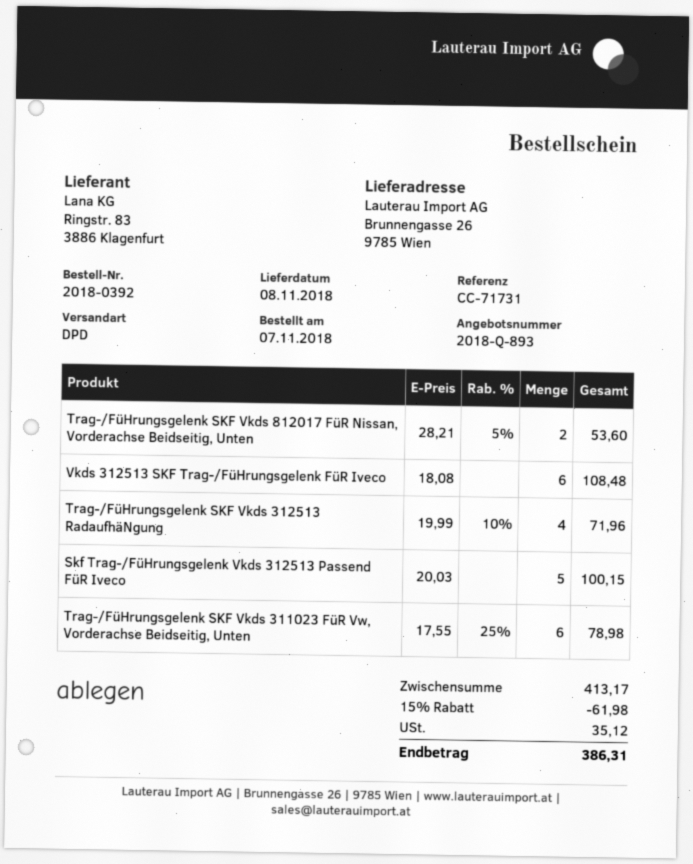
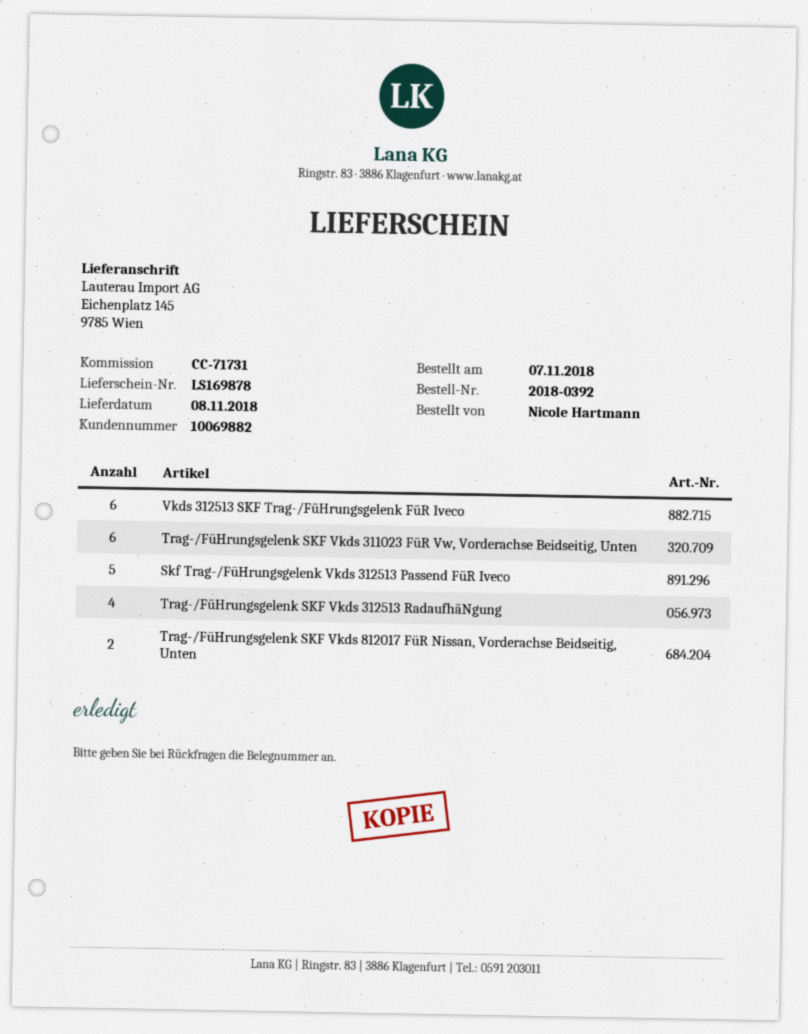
ship to: Brunnengasse 26, 9785 Wien -> Eichenplatz 145, 9785 Wien

